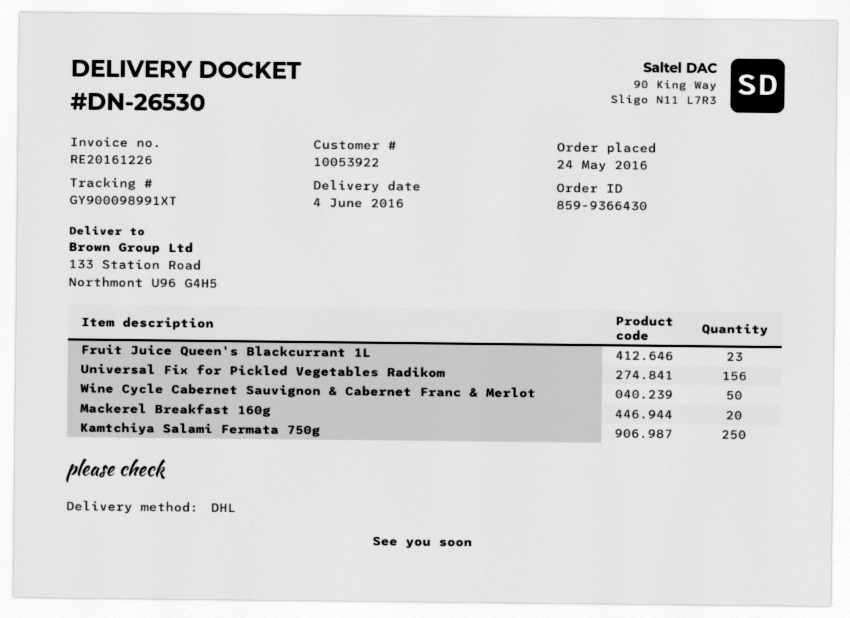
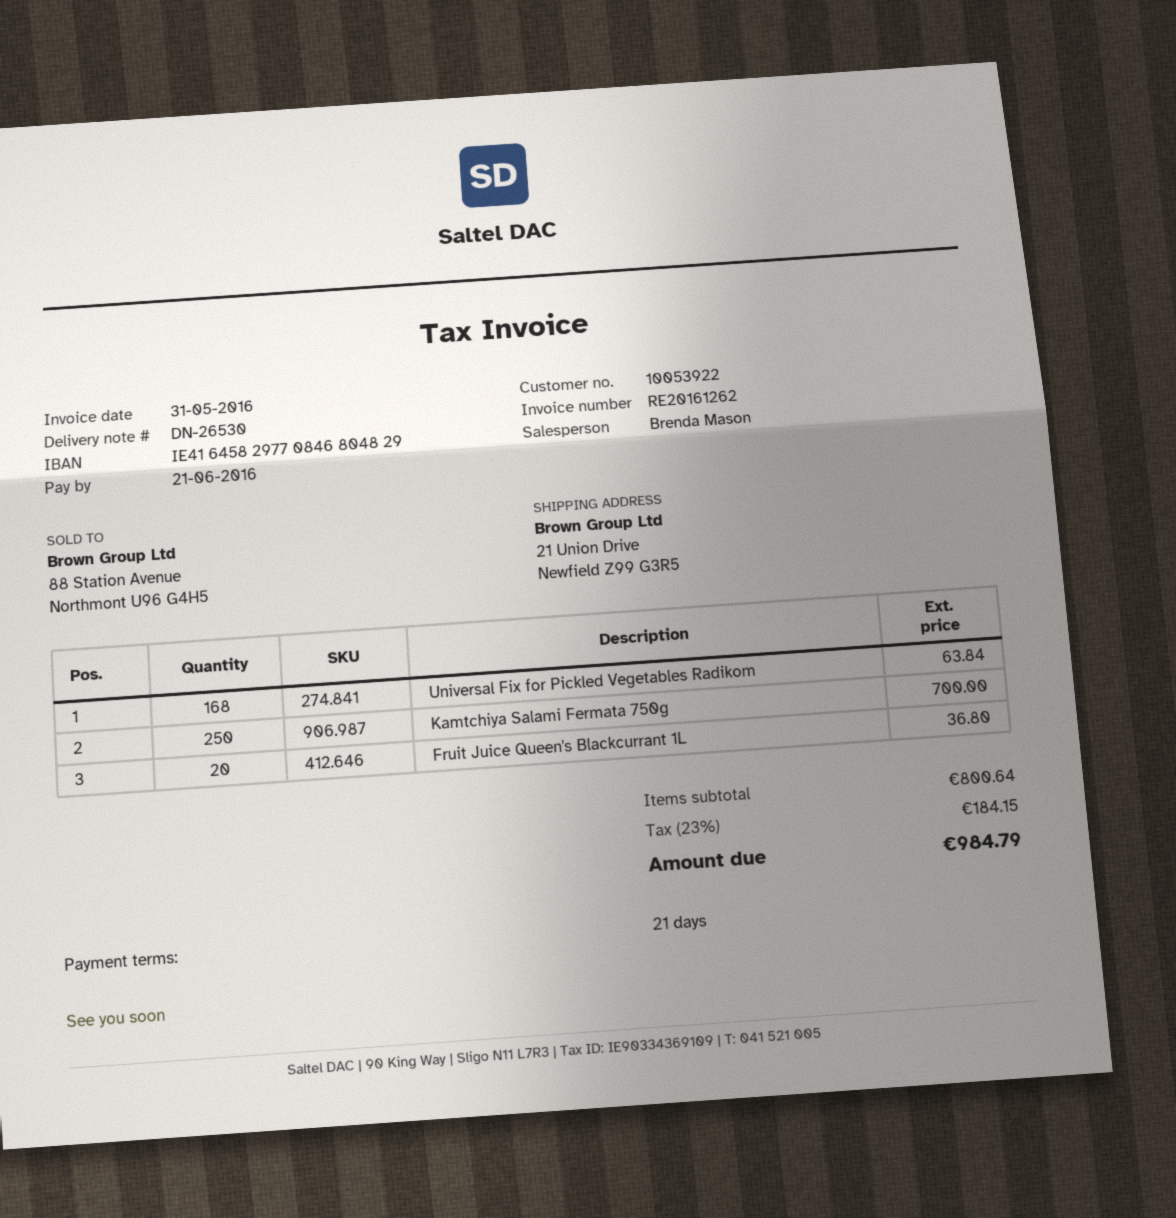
invoice number: RE20161226 -> RE20161262
ship to: 133 Station Road, Northmont U96 G4H5 -> 21 Union Drive, Newfield Z99 G3R5
Fruit Juice Queen's Blackcurrant 1L: 23 -> 20
Universal Fix for Pickled Vegetables Radikom: 156 -> 168
Wine Cycle Cabernet Sauvignon & Cabernet Franc & Merlot: 50 -> none
Mackerel Breakfast 160g: 20 -> none

